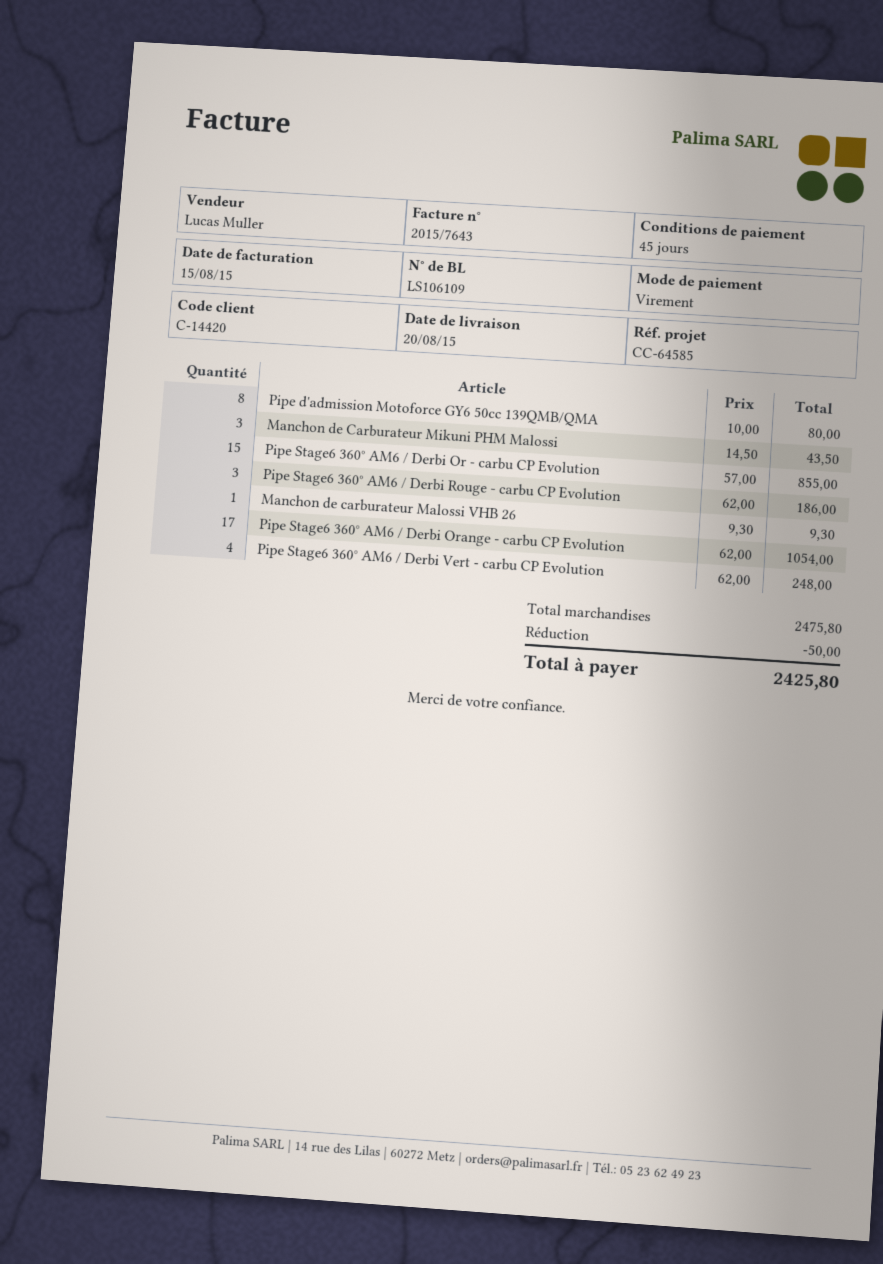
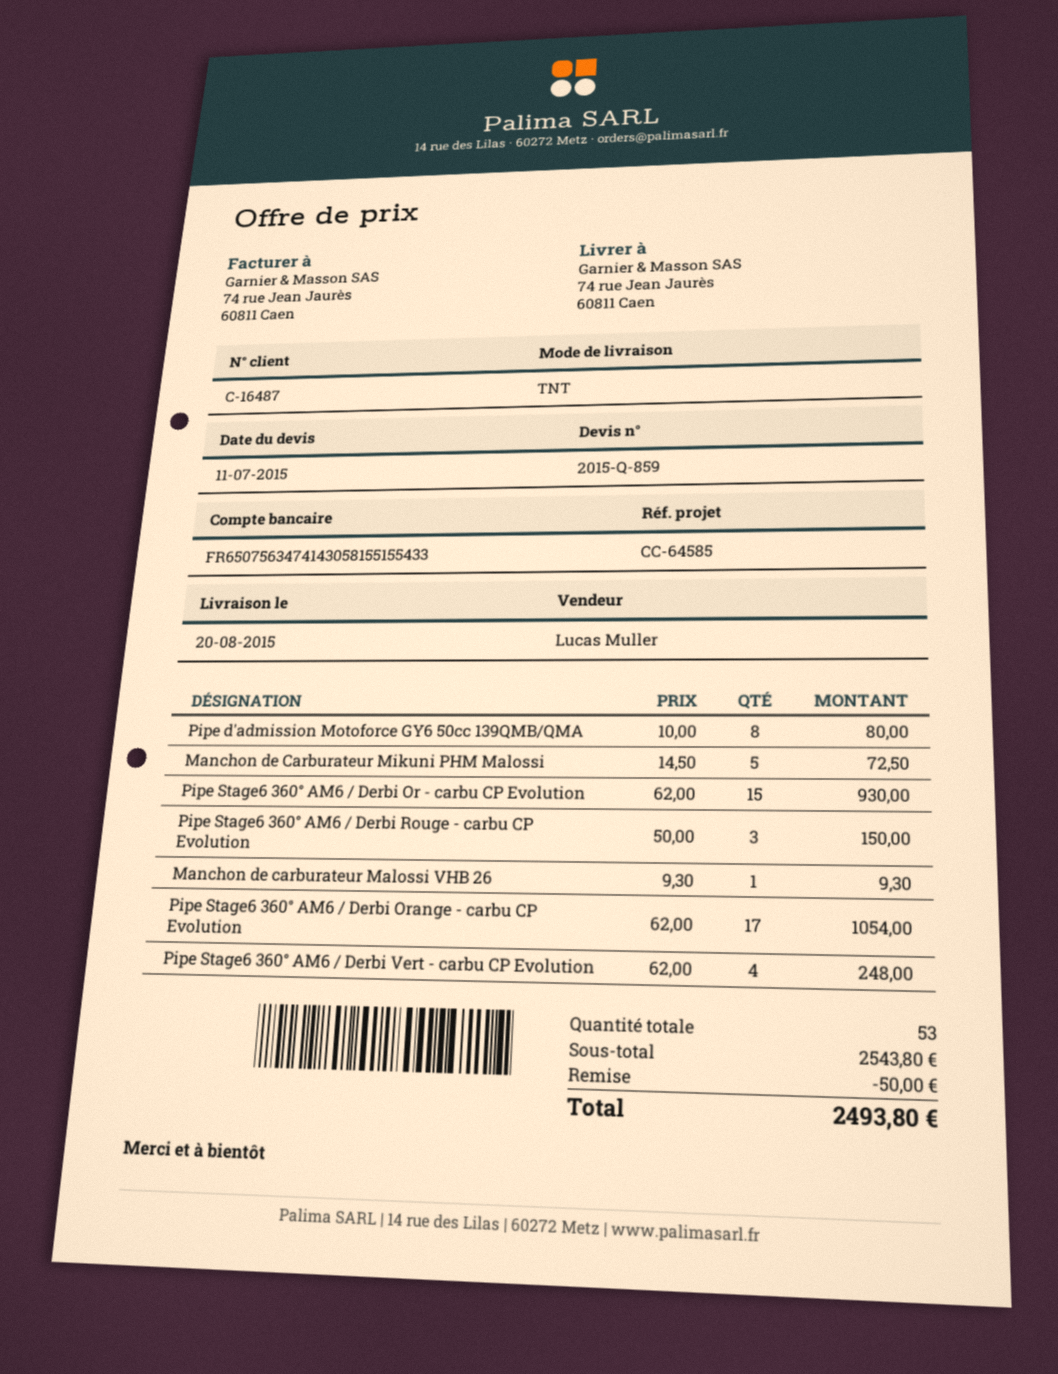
customer number: C-14420 -> C-16487
Manchon de Carburateur Mikuni PHM Malossi: 3 x 14.50 = 43.50 -> 5 x 14.50 = 72.50
Pipe Stage6 360° AM6 / Derbi Or - carbu CP Evolution: 15 x 57.00 = 855.00 -> 15 x 62.00 = 930.00
Pipe Stage6 360° AM6 / Derbi Rouge - carbu CP Evolution: 3 x 62.00 = 186.00 -> 3 x 50.00 = 150.00
subtotal: 2475.80 -> 2543.80
total: 2425.80 -> 2493.80

